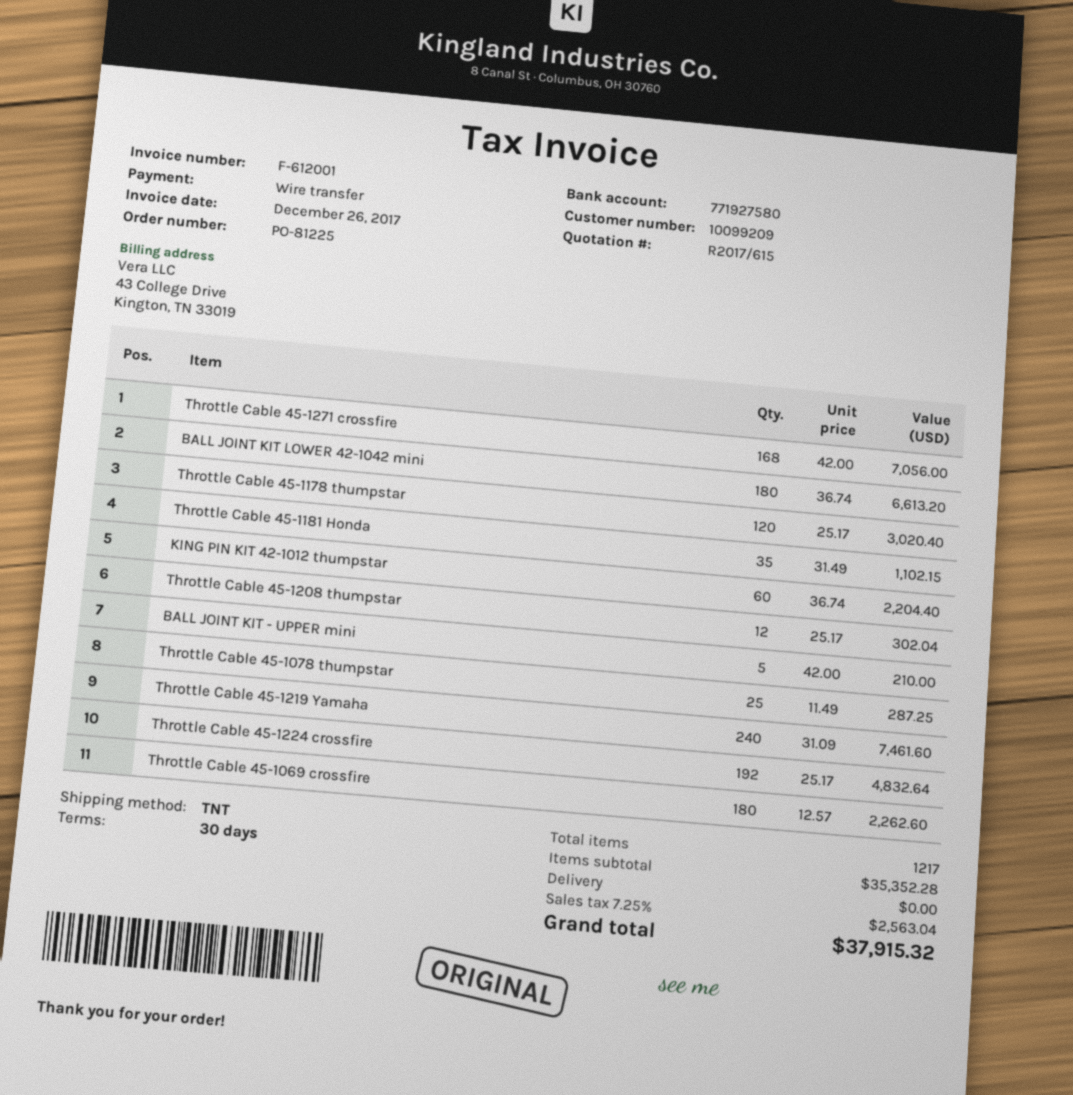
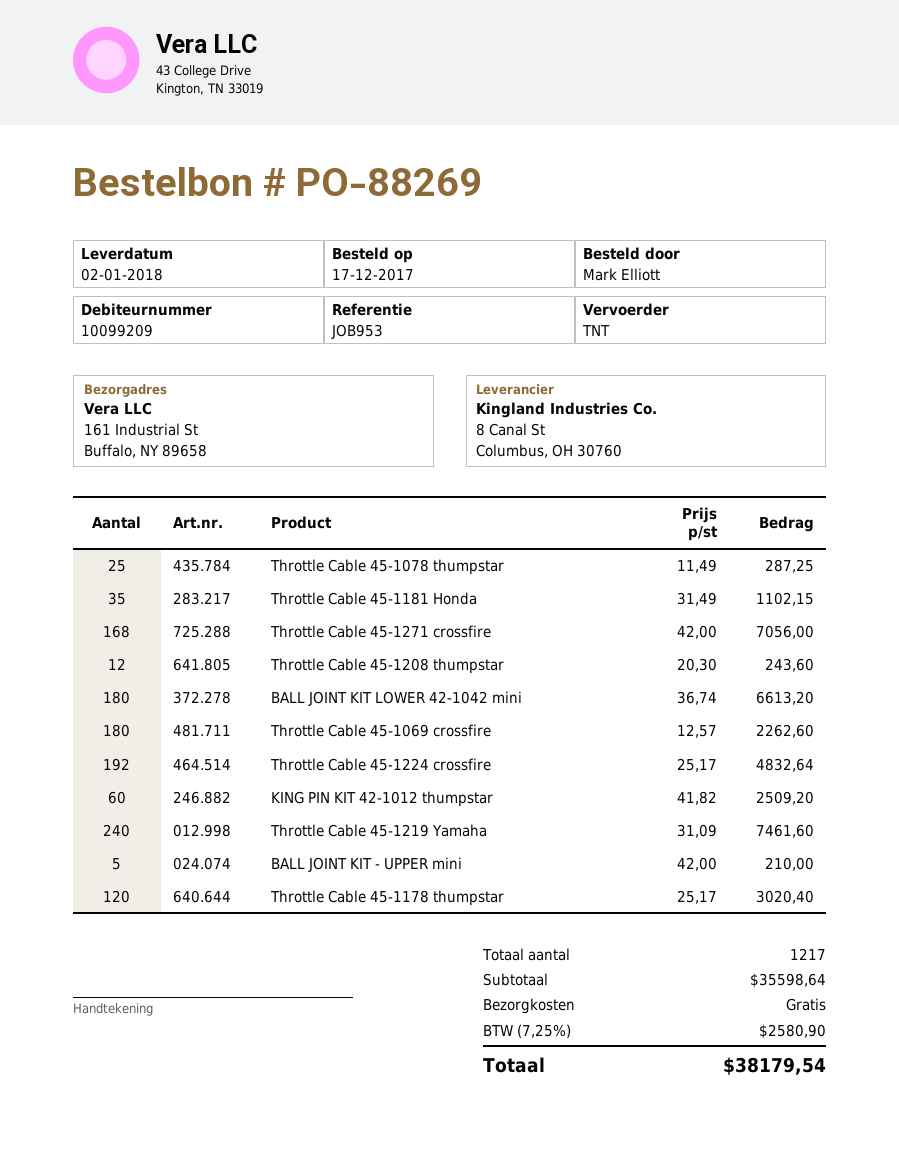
order number: PO-81225 -> PO-88269
KING PIN KIT 42-1012 thumpstar: 60 x 36.74 = 2204.40 -> 60 x 41.82 = 2509.20
Throttle Cable 45-1208 thumpstar: 12 x 25.17 = 302.04 -> 12 x 20.30 = 243.60
subtotal: 35352.28 -> 35598.64
tax: 7.25% = 2563.04 -> 7.25% = 2580.90
total: 37915.32 -> 38179.54

